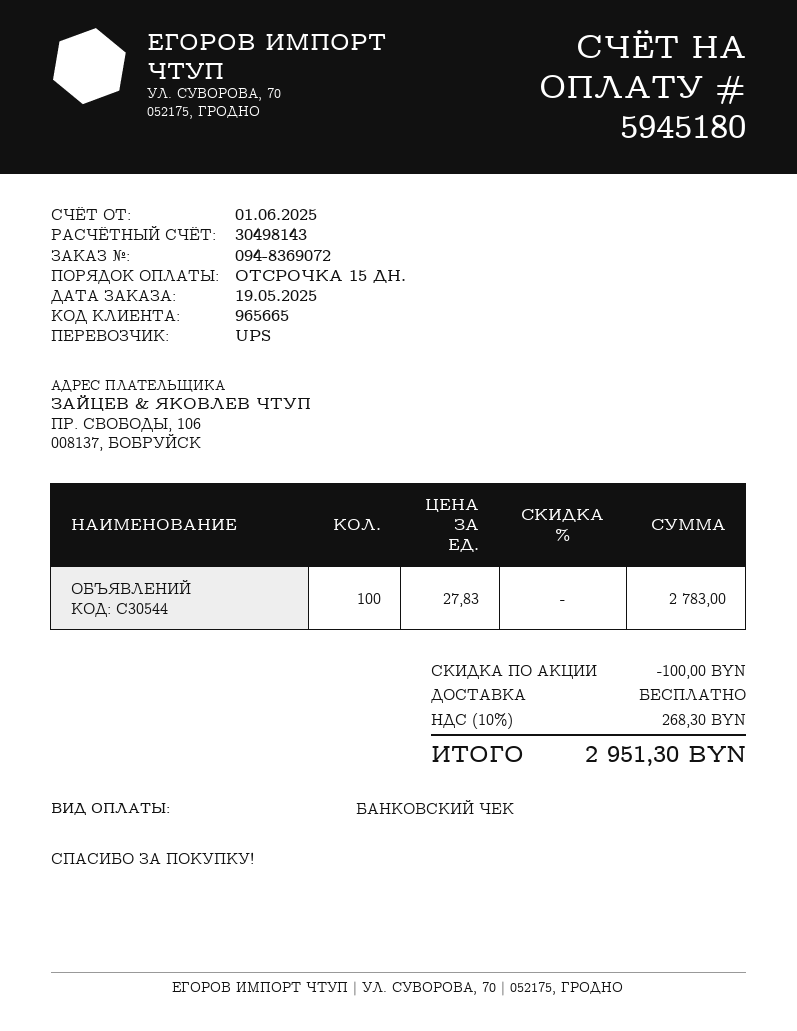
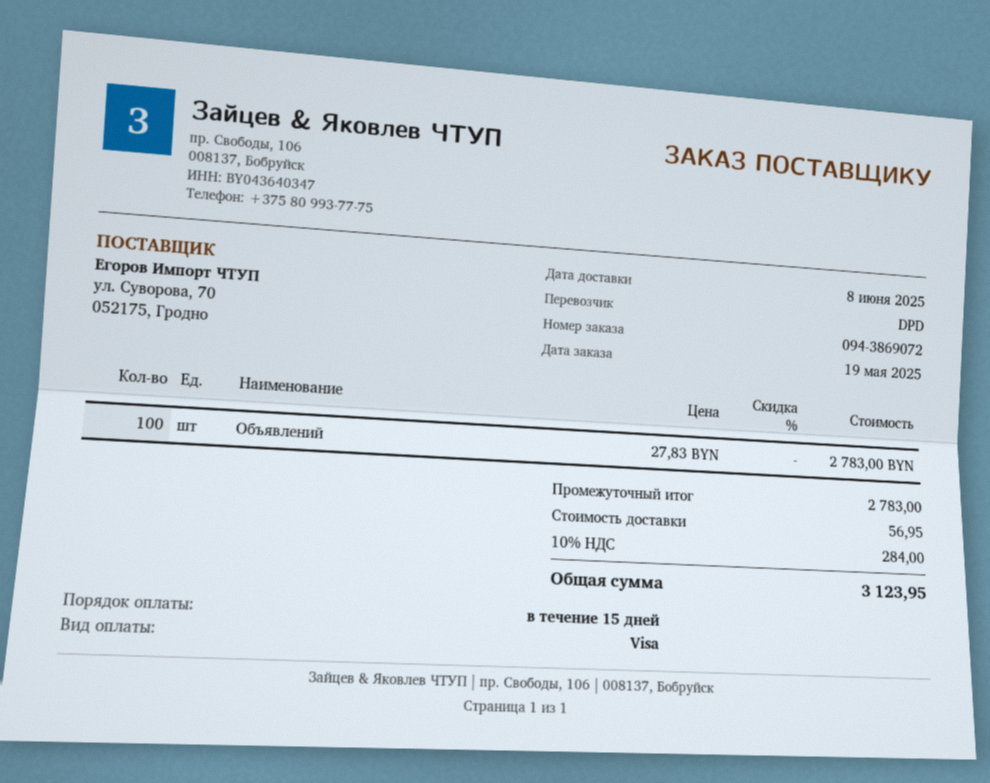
order number: 094-8369072 -> 094-3869072
payment method: cheque -> Visa
shipping method: UPS -> DPD
discount: 100.00 -> none
shipping: 0.00 -> 56.95
tax: 10% = 268.30 -> 10% = 284.00
total: 2951.30 -> 3123.95

